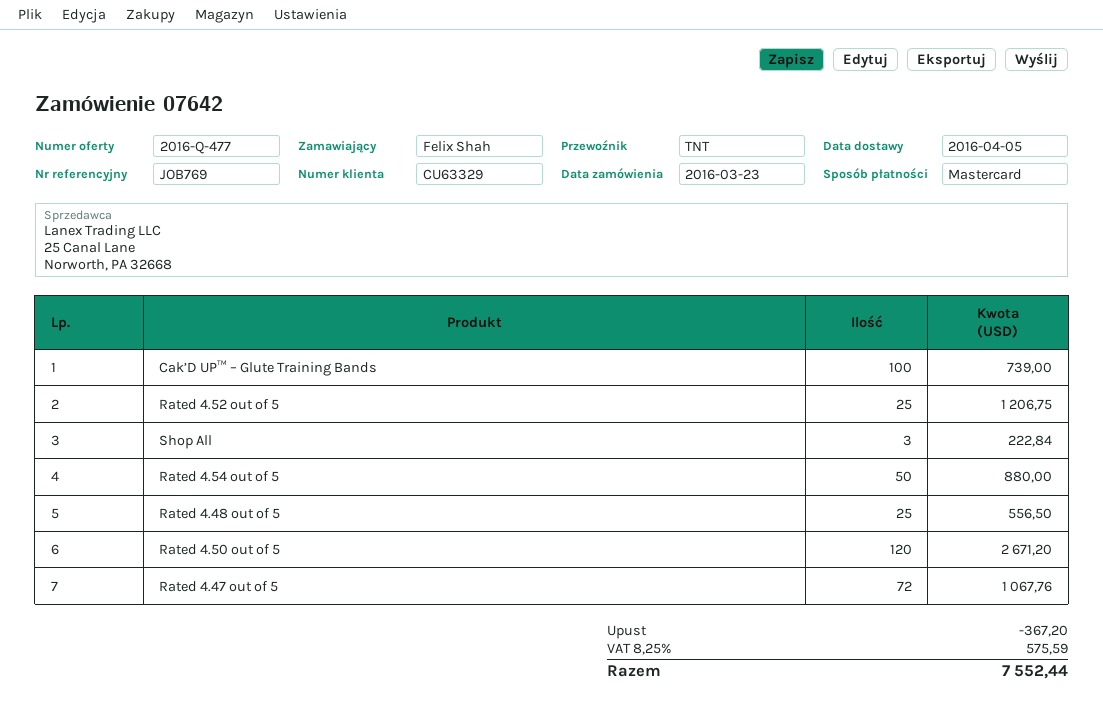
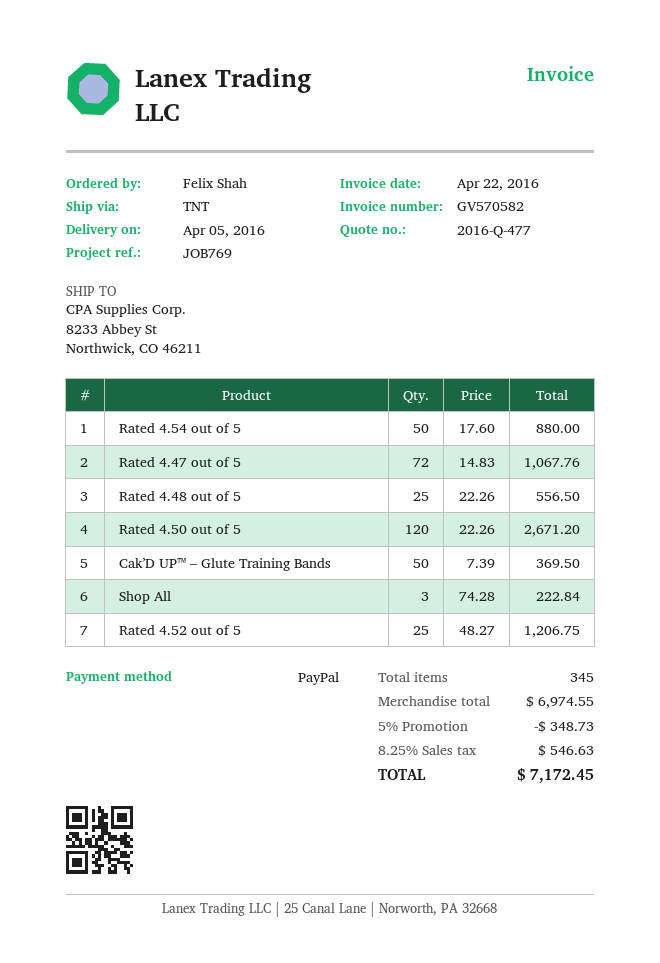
payment method: Mastercard -> PayPal
Cak’D UP™ – Glute Training Bands: 100 for 739.00 -> 50 for 369.50
discount: 367.20 -> 348.73
tax: 8.25% = 575.59 -> 8.25% = 546.63
total: 7552.44 -> 7172.45

